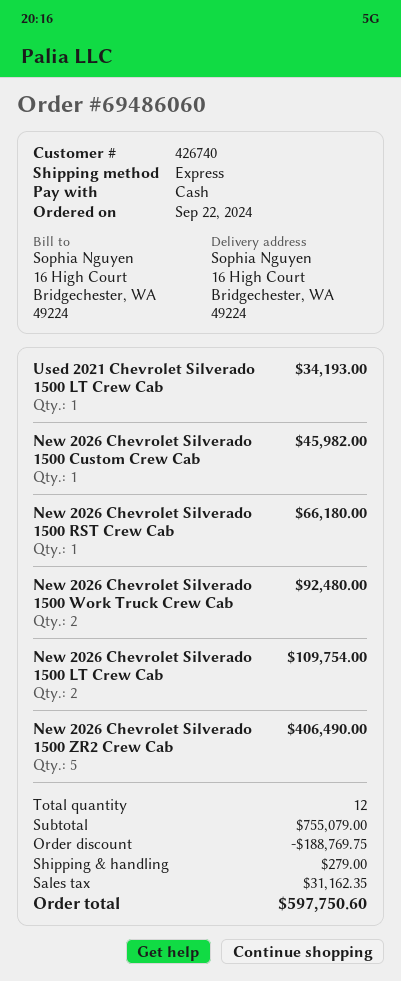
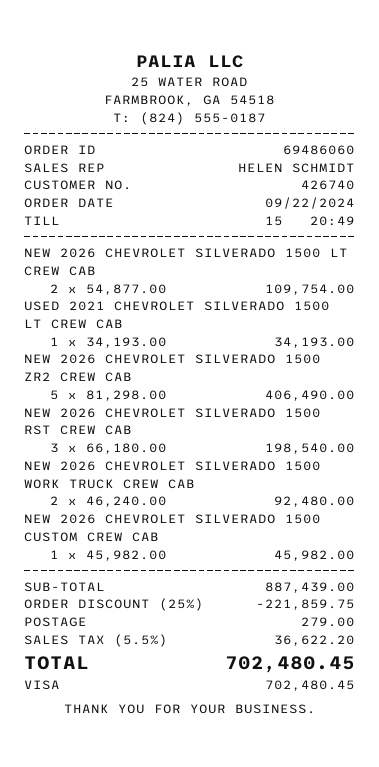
payment method: cash -> Visa
New 2026 Chevrolet Silverado 1500 RST Crew Cab: 1 for 66180.00 -> 3 for 198540.00
subtotal: 755079.00 -> 887439.00
discount: 188769.75 -> 221859.75
tax: 31162.35 -> 36622.20
total: 597750.60 -> 702480.45

